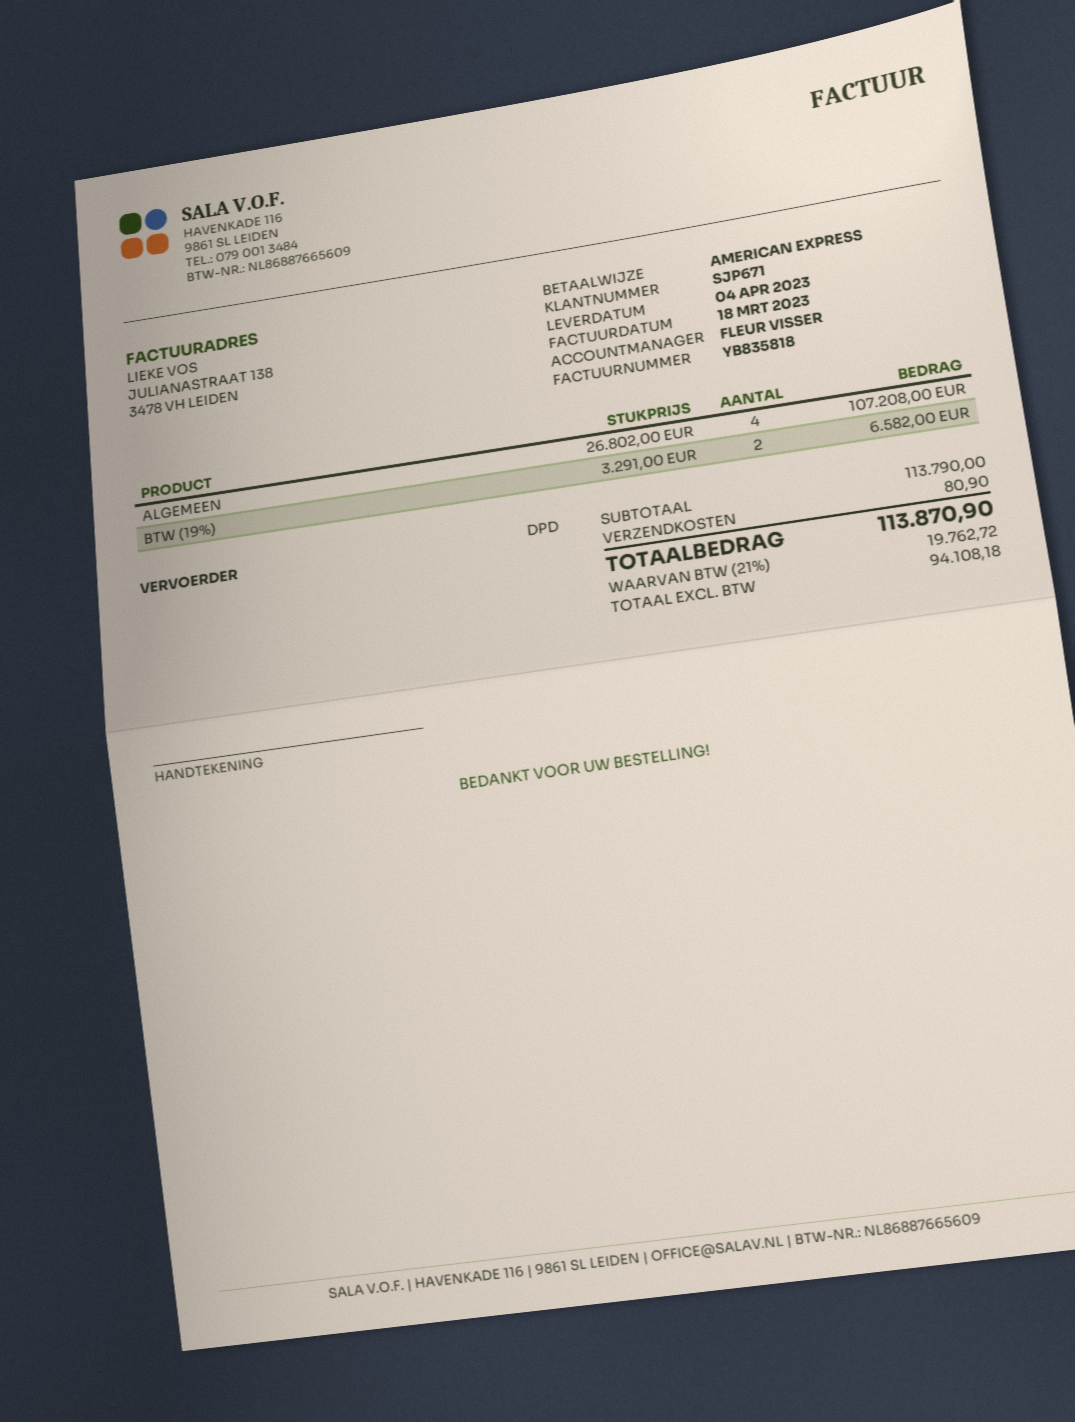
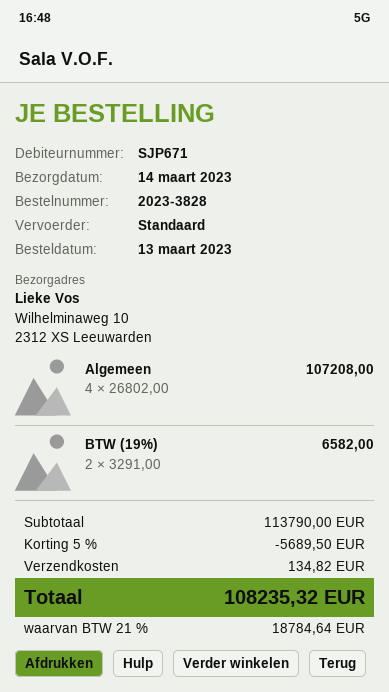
delivery date: 2023-04-04 -> 2023-03-14
shipping method: DPD -> standard
discount: none -> 5% = 5689.50
shipping: 80.90 -> 134.82
tax: 21% = 19762.72 -> 21% = 18784.64
total: 113870.90 -> 108235.32

